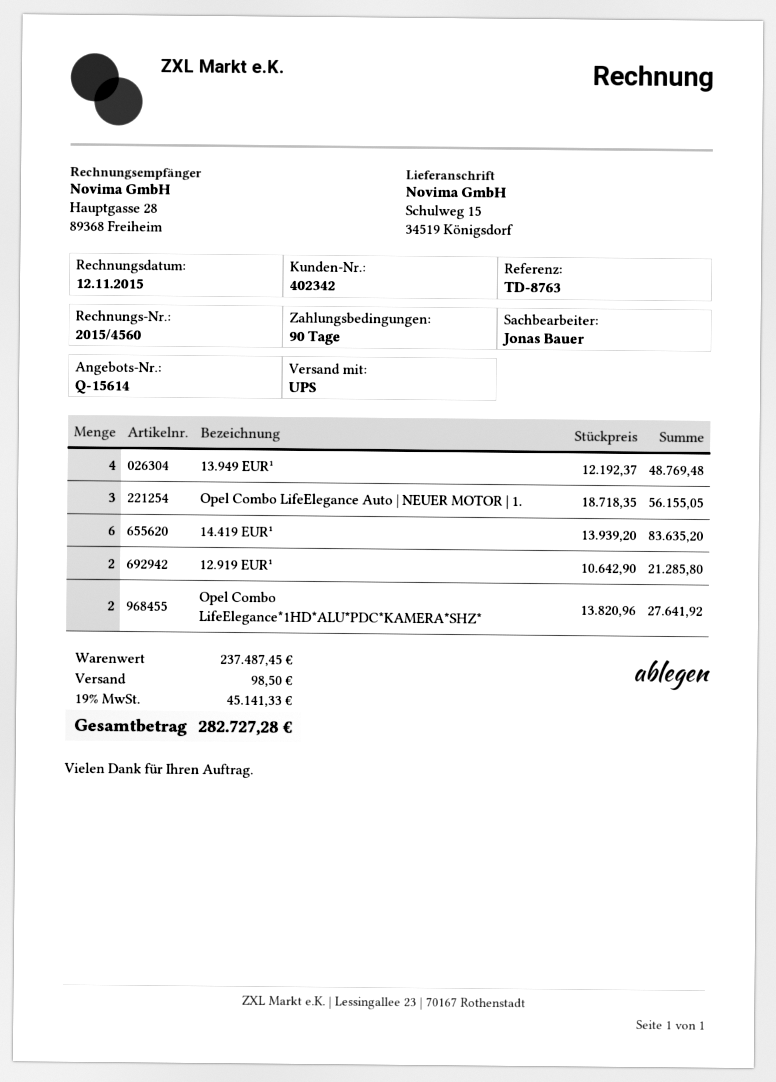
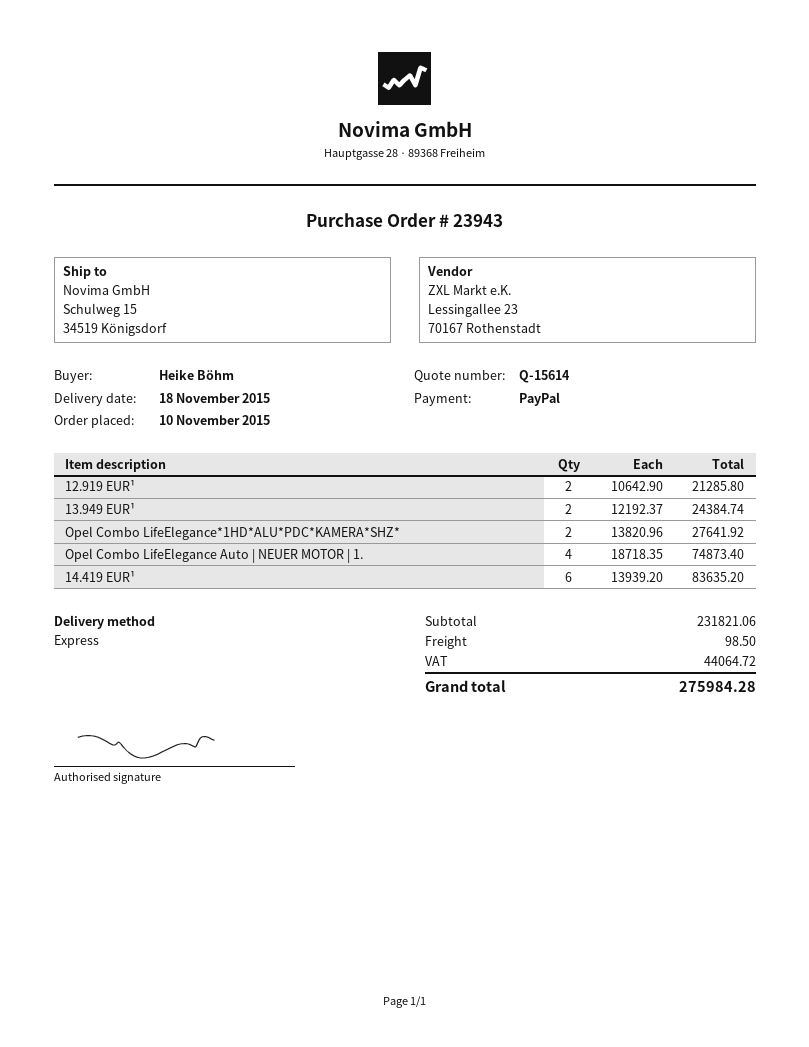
shipping method: UPS -> express
13.949 EUR¹: 4 x 12192.37 = 48769.48 -> 2 x 12192.37 = 24384.74
Opel Combo LifeElegance Auto | NEUER MOTOR | 1.: 3 x 18718.35 = 56155.05 -> 4 x 18718.35 = 74873.40
subtotal: 237487.45 -> 231821.06
tax: 45141.33 -> 44064.72
total: 282727.28 -> 275984.28

